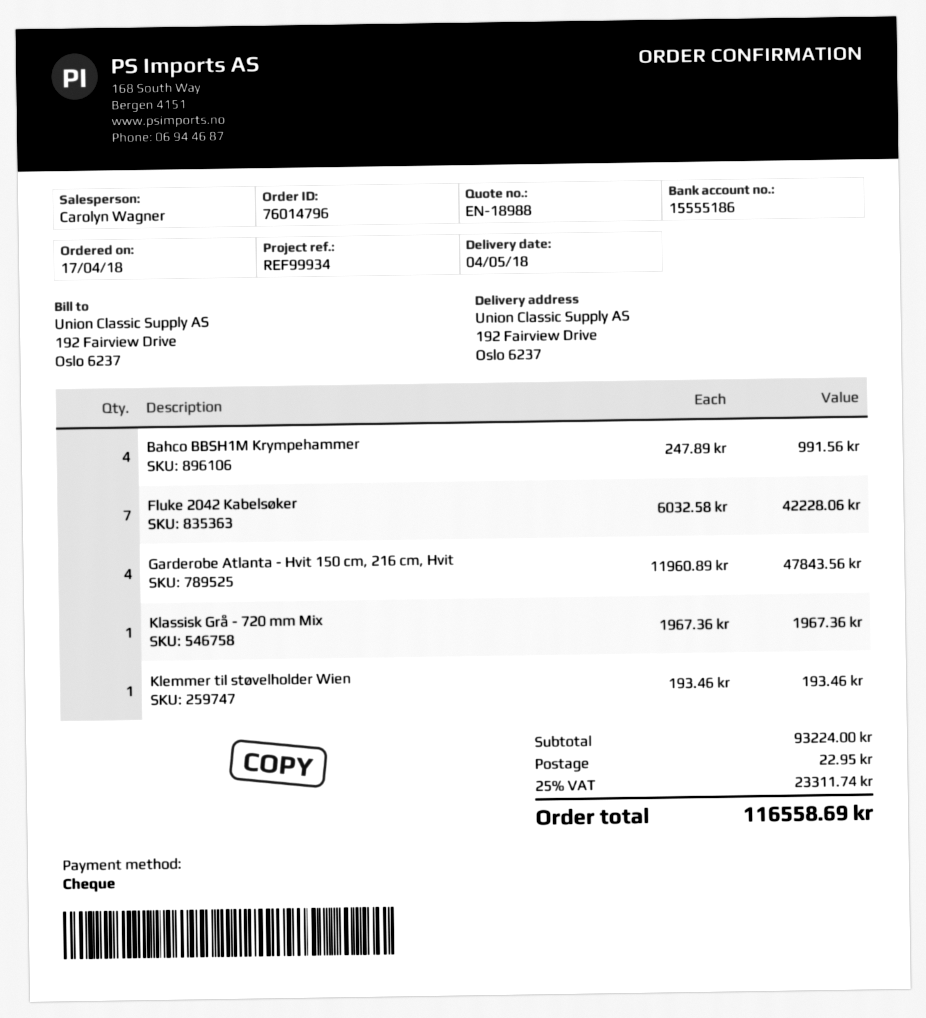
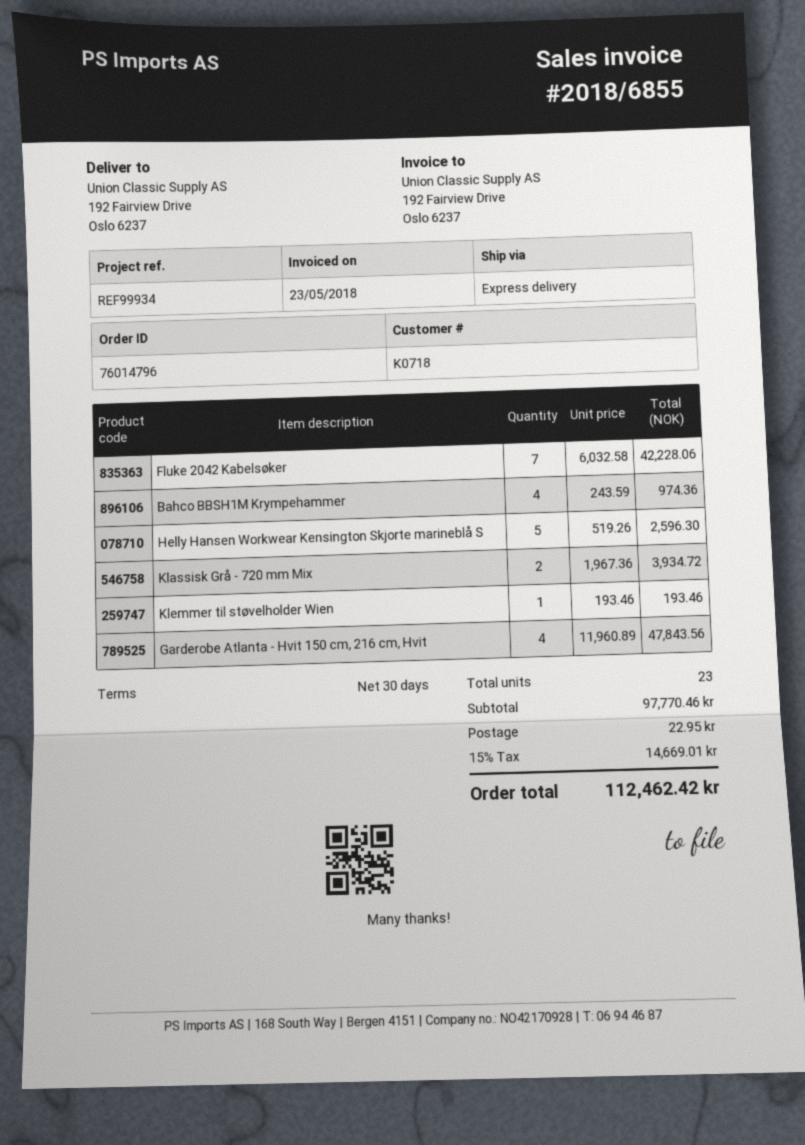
Bahco BBSH1M Krympehammer: 4 x 247.89 = 991.56 -> 4 x 243.59 = 974.36
Klassisk Grå - 720 mm Mix: 1 x 1967.36 = 1967.36 -> 2 x 1967.36 = 3934.72
Helly Hansen Workwear Kensington Skjorte marineblå S: none -> 5 x 519.26 = 2596.30
subtotal: 93224.00 -> 97770.46
tax: 25% = 23311.74 -> 15% = 14669.01
total: 116558.69 -> 112462.42

